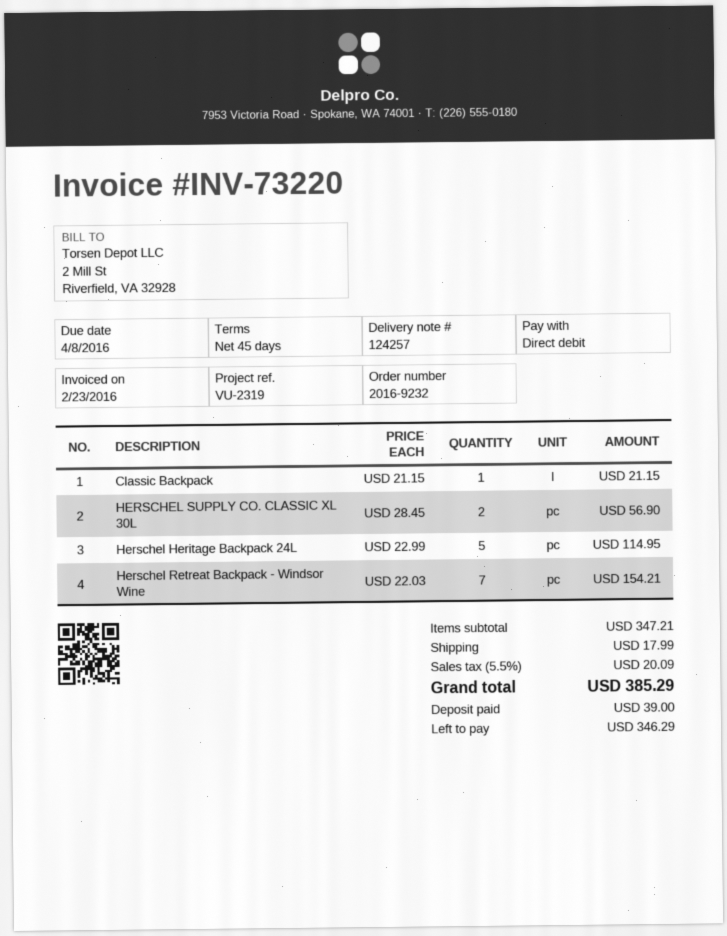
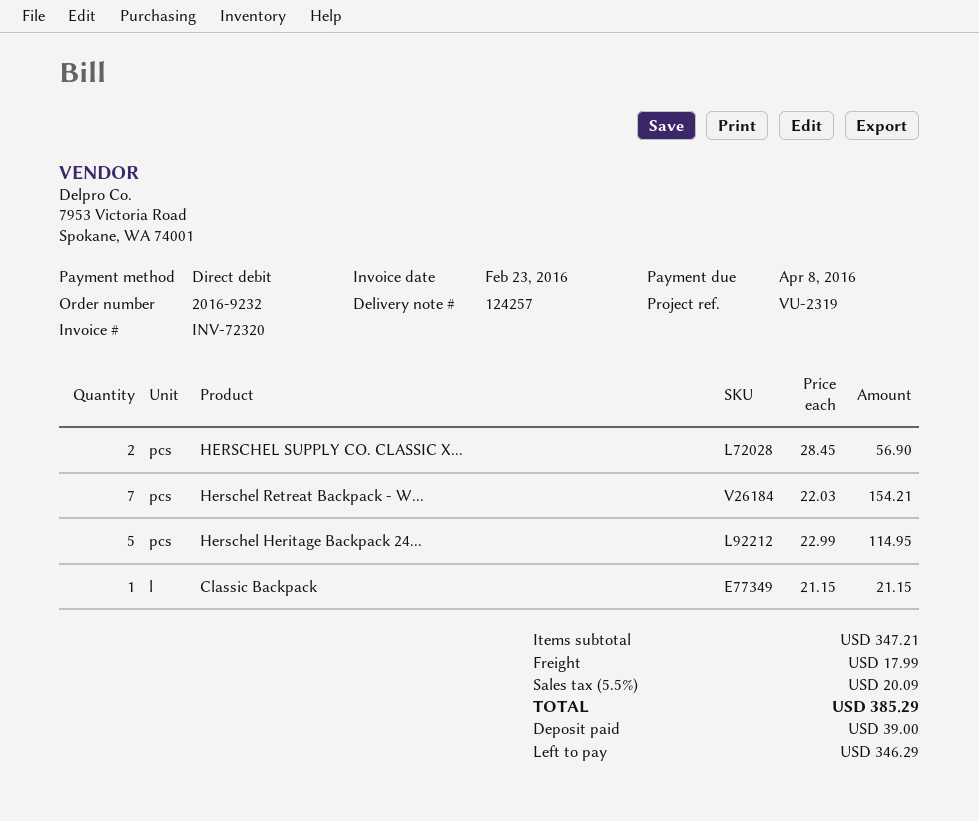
invoice number: INV-73220 -> INV-72320

